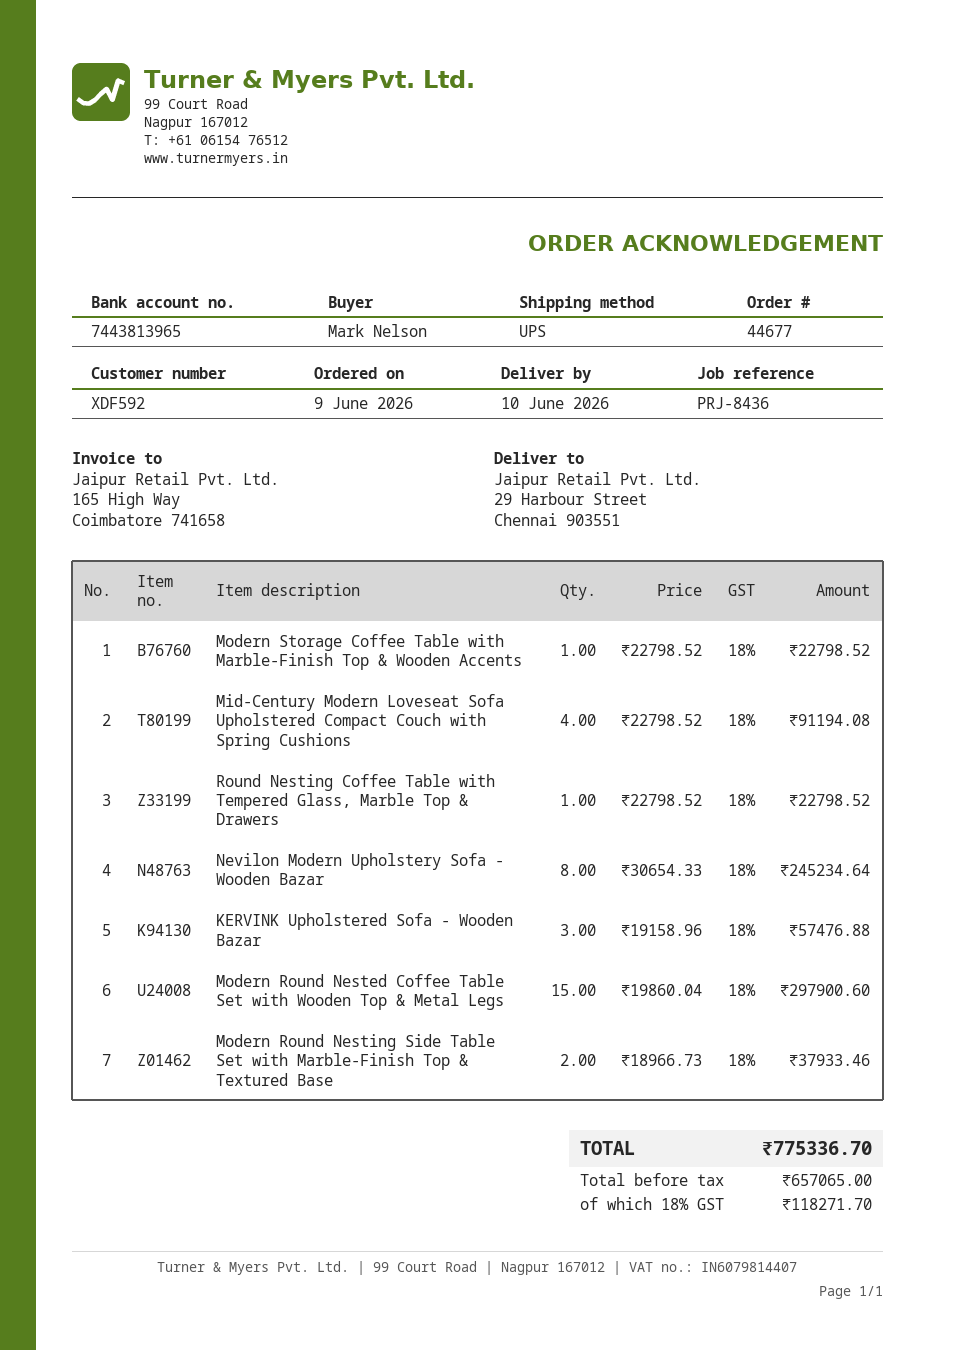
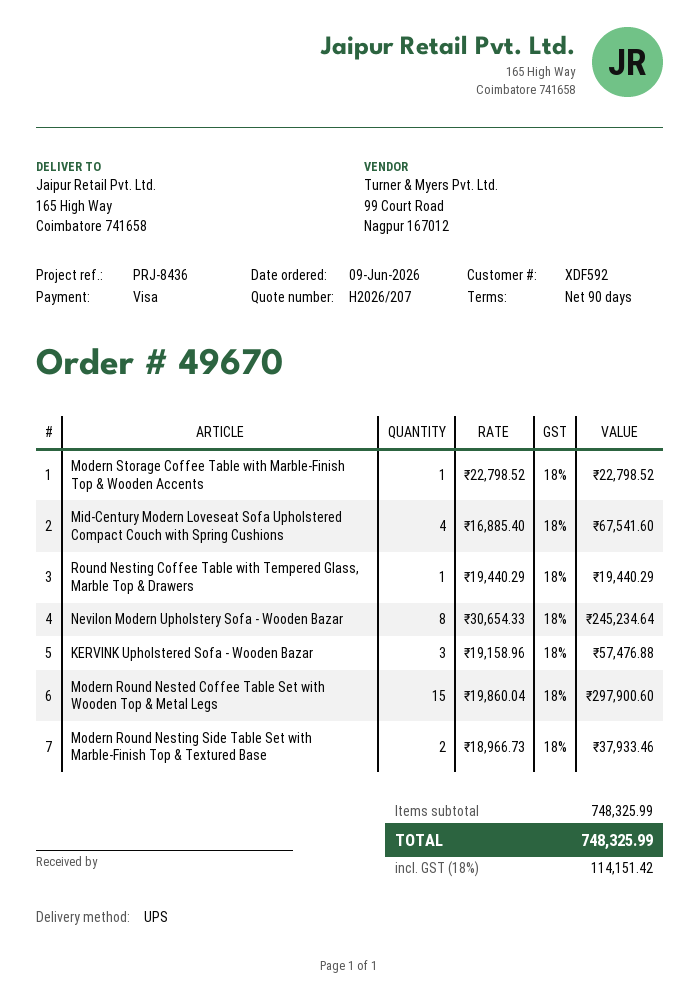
order number: 44677 -> 49670
ship to: 29 Harbour Street, Chennai 903551 -> 165 High Way, Coimbatore 741658
Mid-Century Modern Loveseat Sofa Upholstered Compact Couch with Spring Cushions: 4 x 22798.52 = 91194.08 -> 4 x 16885.40 = 67541.60
Round Nesting Coffee Table with Tempered Glass, Marble Top & Drawers: 1 x 22798.52 = 22798.52 -> 1 x 19440.29 = 19440.29
tax: 18% = 118271.70 -> 18% = 114151.42
total: 775336.70 -> 748325.99

